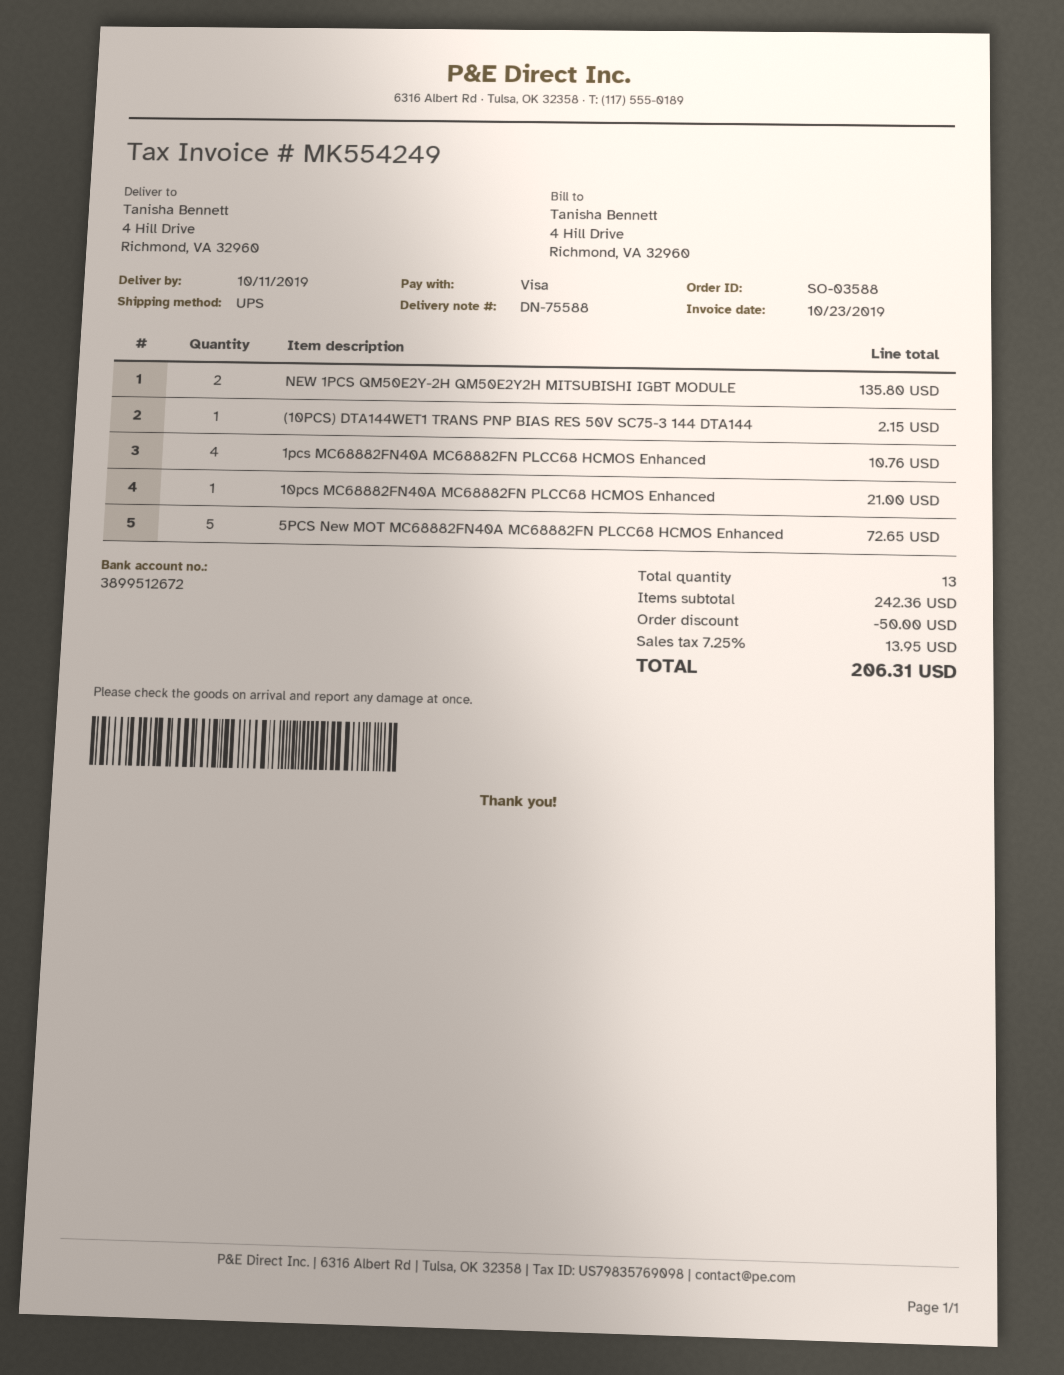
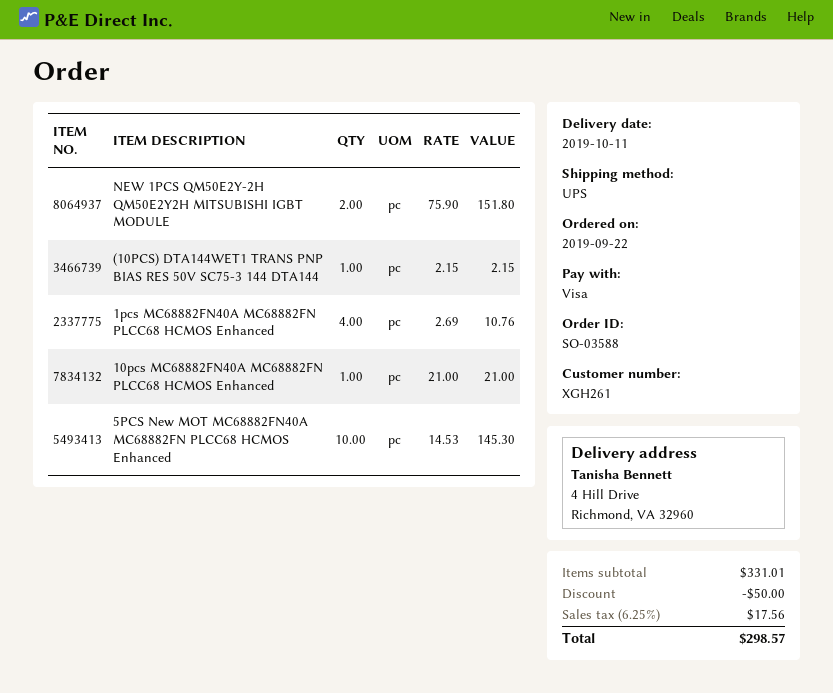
NEW 1PCS QM50E2Y-2H QM50E2Y2H MITSUBISHI IGBT MODULE: 2 for 135.80 -> 2 for 151.80
5PCS New MOT MC68882FN40A MC68882FN PLCC68 HCMOS Enhanced: 5 for 72.65 -> 10 for 145.30
subtotal: 242.36 -> 331.01
tax: 7.25% = 13.95 -> 6.25% = 17.56
total: 206.31 -> 298.57

